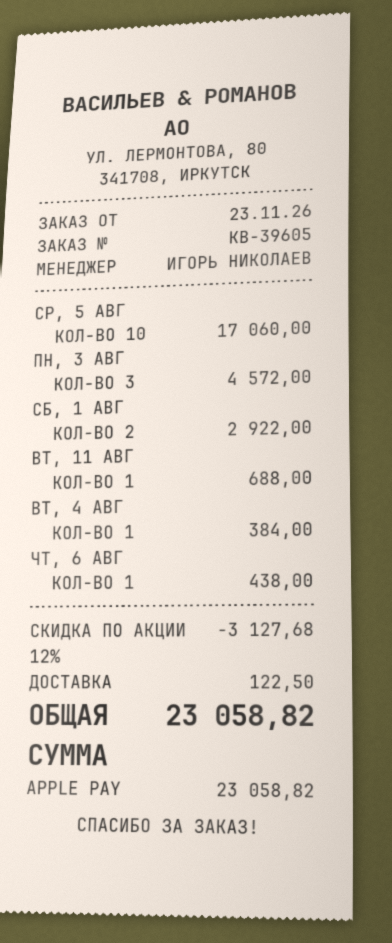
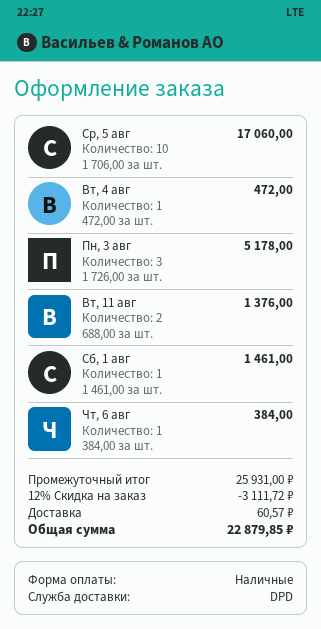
payment method: Apple Pay -> cash
ПН, 3 АВГ: 3 for 4572.00 -> 3 for 5178.00
СБ, 1 АВГ: 2 for 2922.00 -> 1 for 1461.00
ВТ, 11 АВГ: 1 for 688.00 -> 2 for 1376.00
ВТ, 4 АВГ: 1 for 384.00 -> 1 for 472.00
ЧТ, 6 АВГ: 1 for 438.00 -> 1 for 384.00
discount: 12% = 3127.68 -> 12% = 3111.72
shipping: 122.50 -> 60.57
total: 23058.82 -> 22879.85

